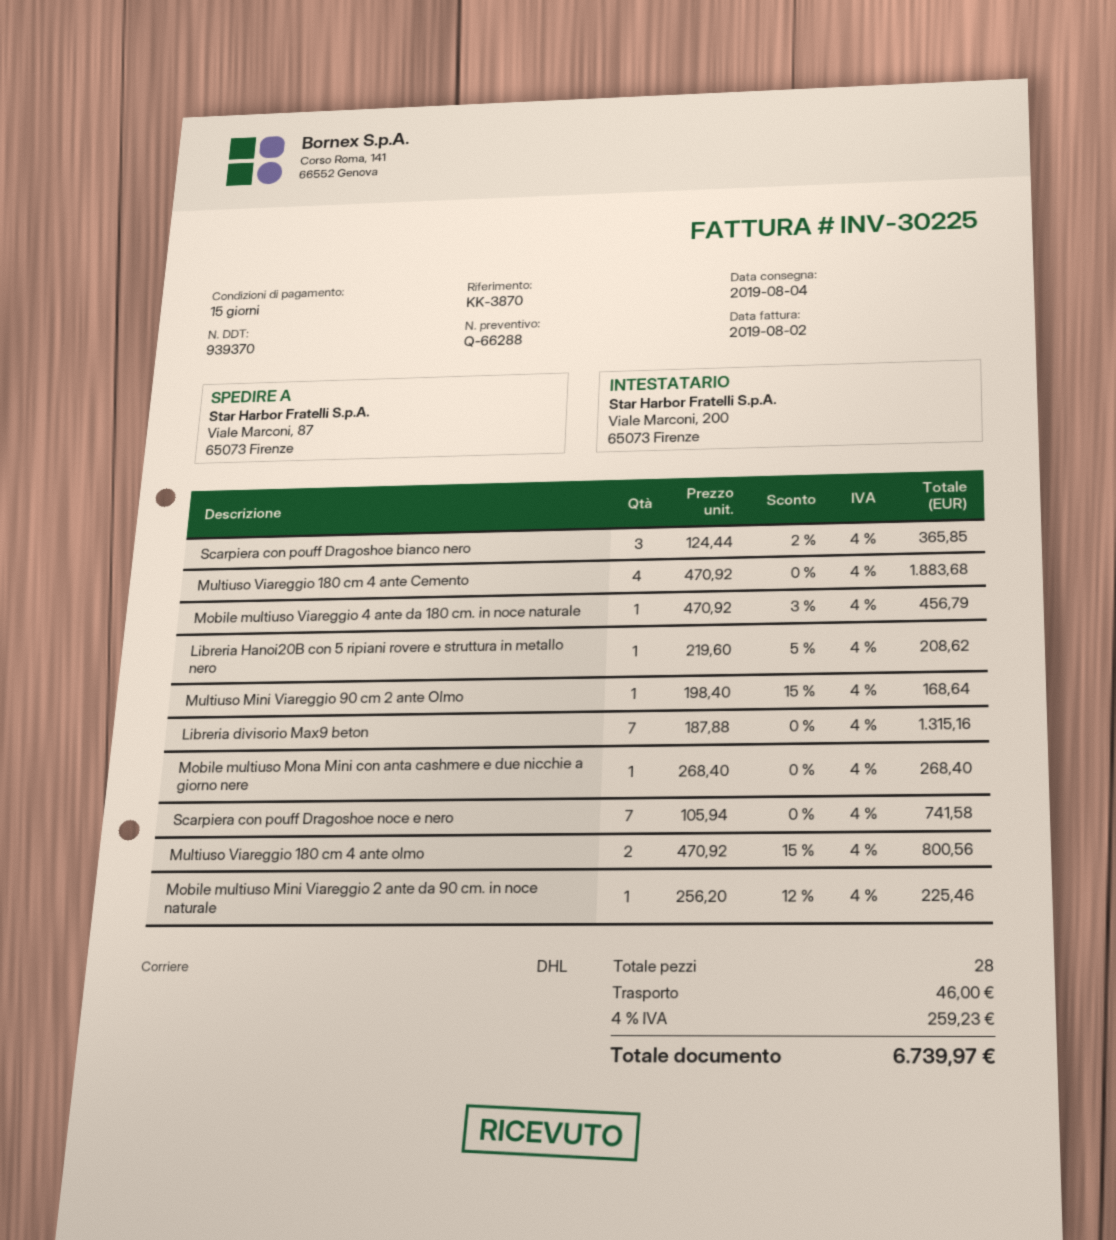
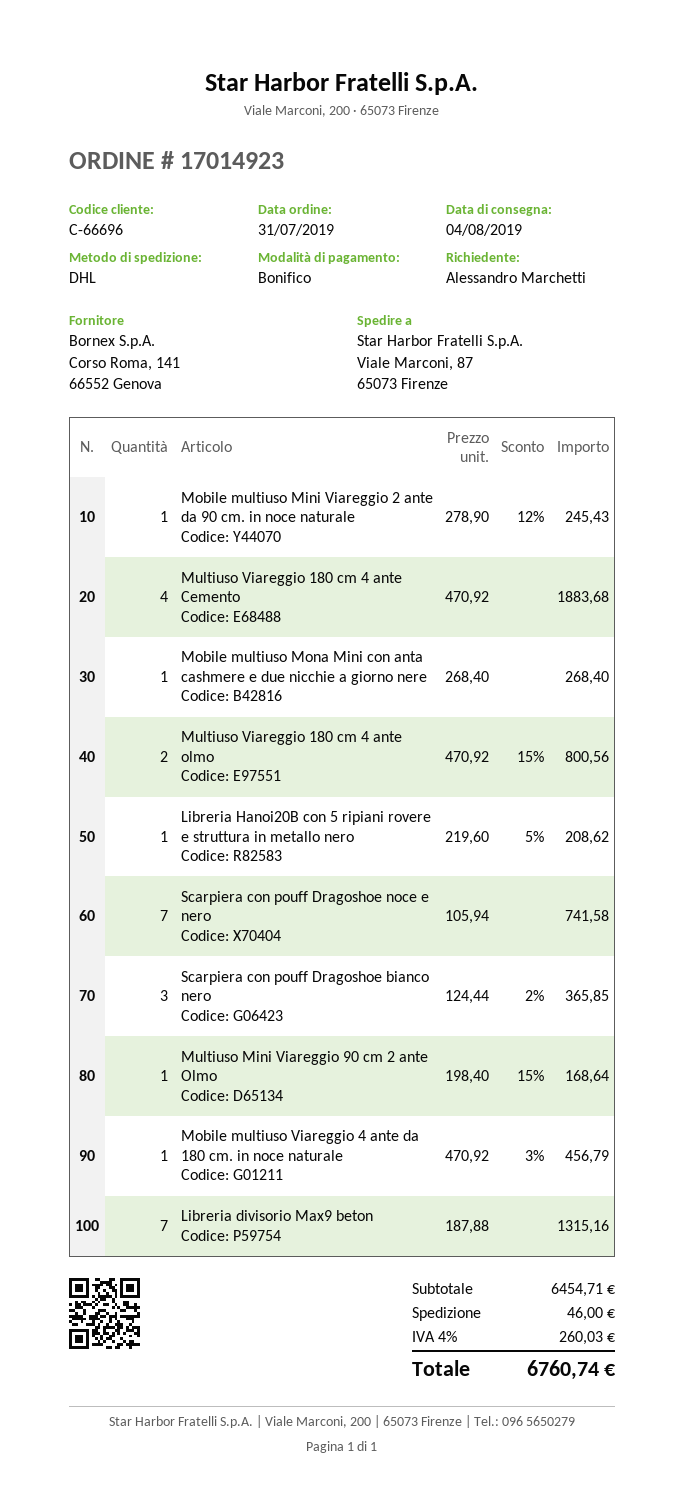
Mobile multiuso Mini Viareggio 2 ante da 90 cm. in noce naturale: 1 x 256.20 - 12% = 225.46 -> 1 x 278.90 - 12% = 245.43
tax: 4% = 259.23 -> 4% = 260.03
total: 6739.97 -> 6760.74

